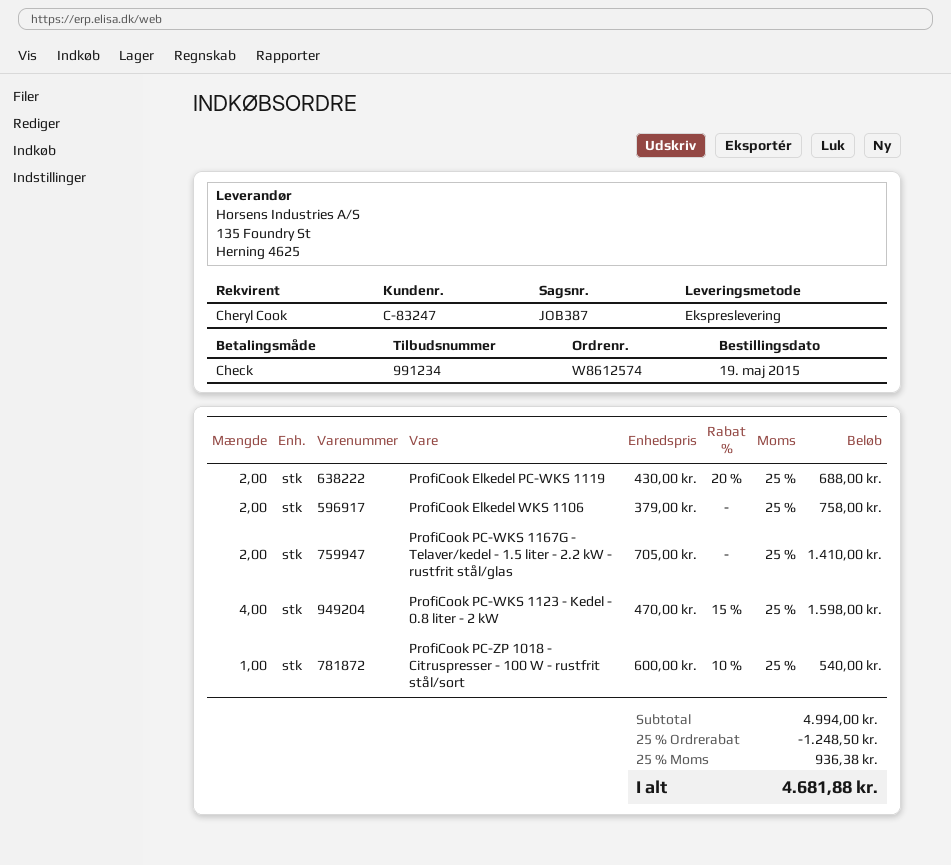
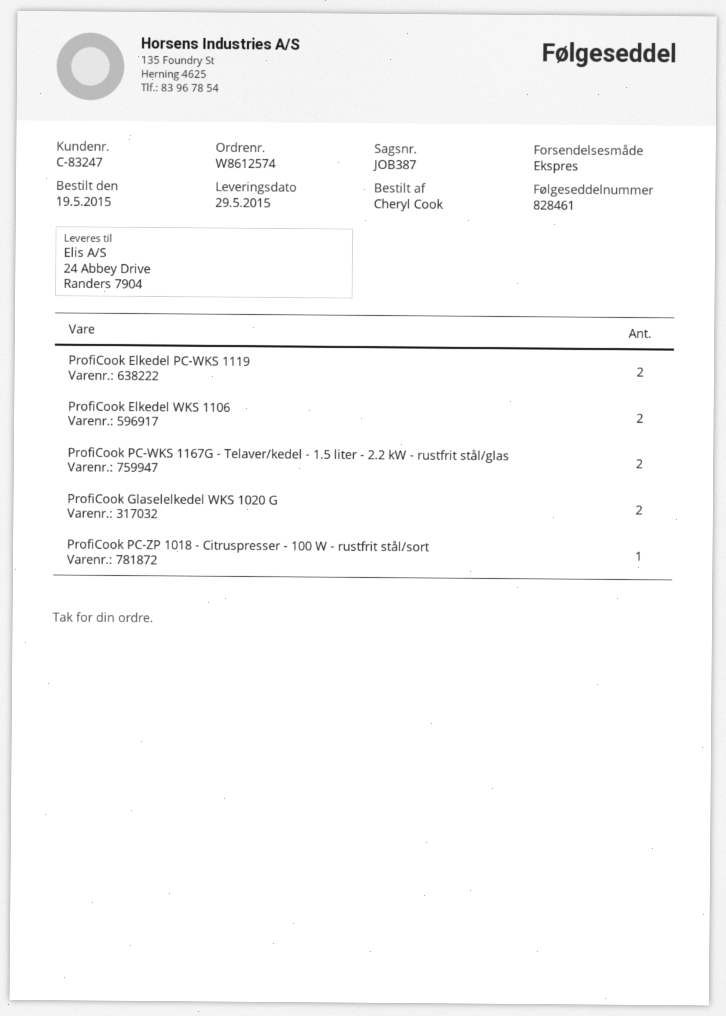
ProfiCook PC-WKS 1123 - Kedel - 0.8 liter - 2 kW: 4 -> none
ProfiCook Glaselelkedel WKS 1020 G: none -> 2

